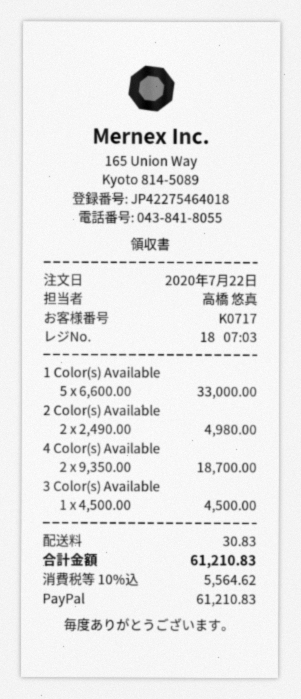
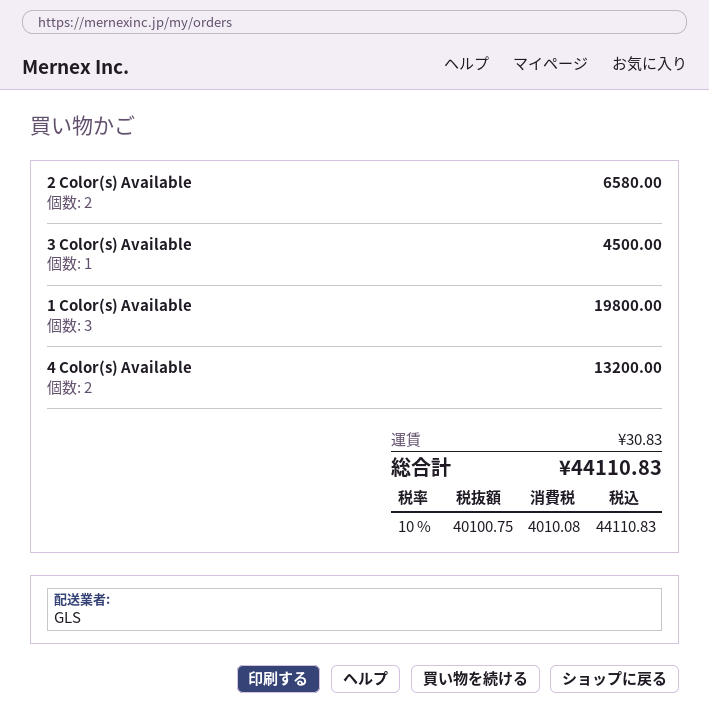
1 Color(s) Available: 5 for 33000.00 -> 3 for 19800.00
2 Color(s) Available: 2 for 4980.00 -> 2 for 6580.00
4 Color(s) Available: 2 for 18700.00 -> 2 for 13200.00
tax: 10% = 5564.62 -> 10% = 4010.08
total: 61210.83 -> 44110.83

